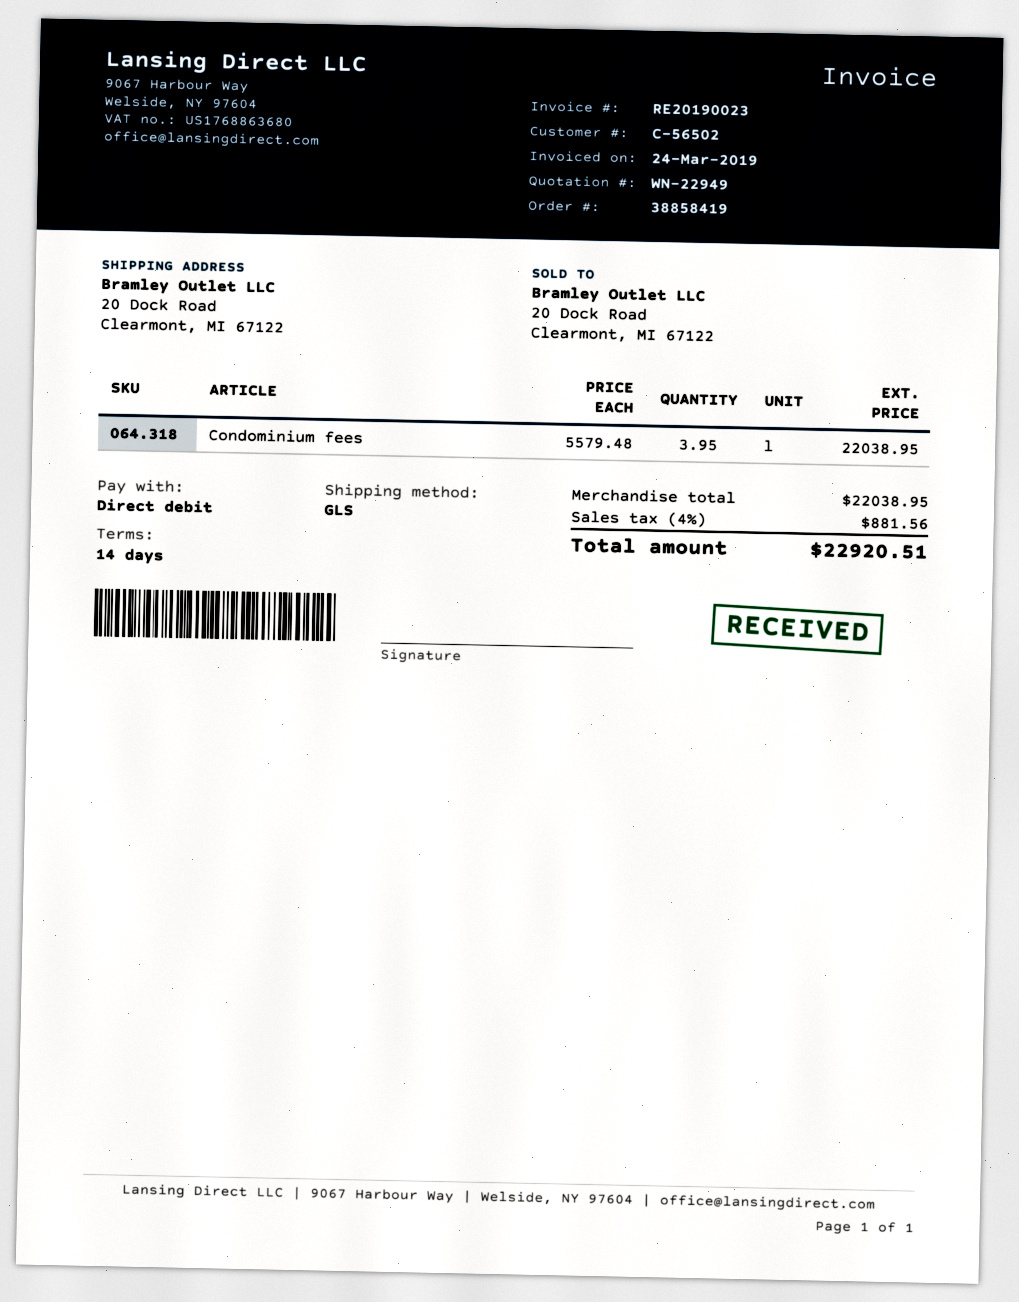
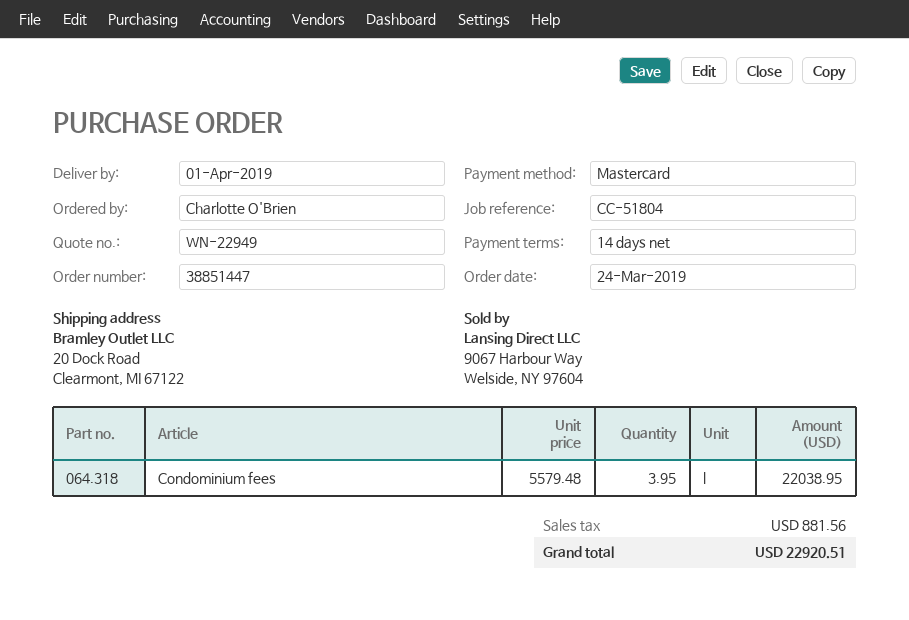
order number: 38858419 -> 38851447
payment method: direct debit -> Mastercard

